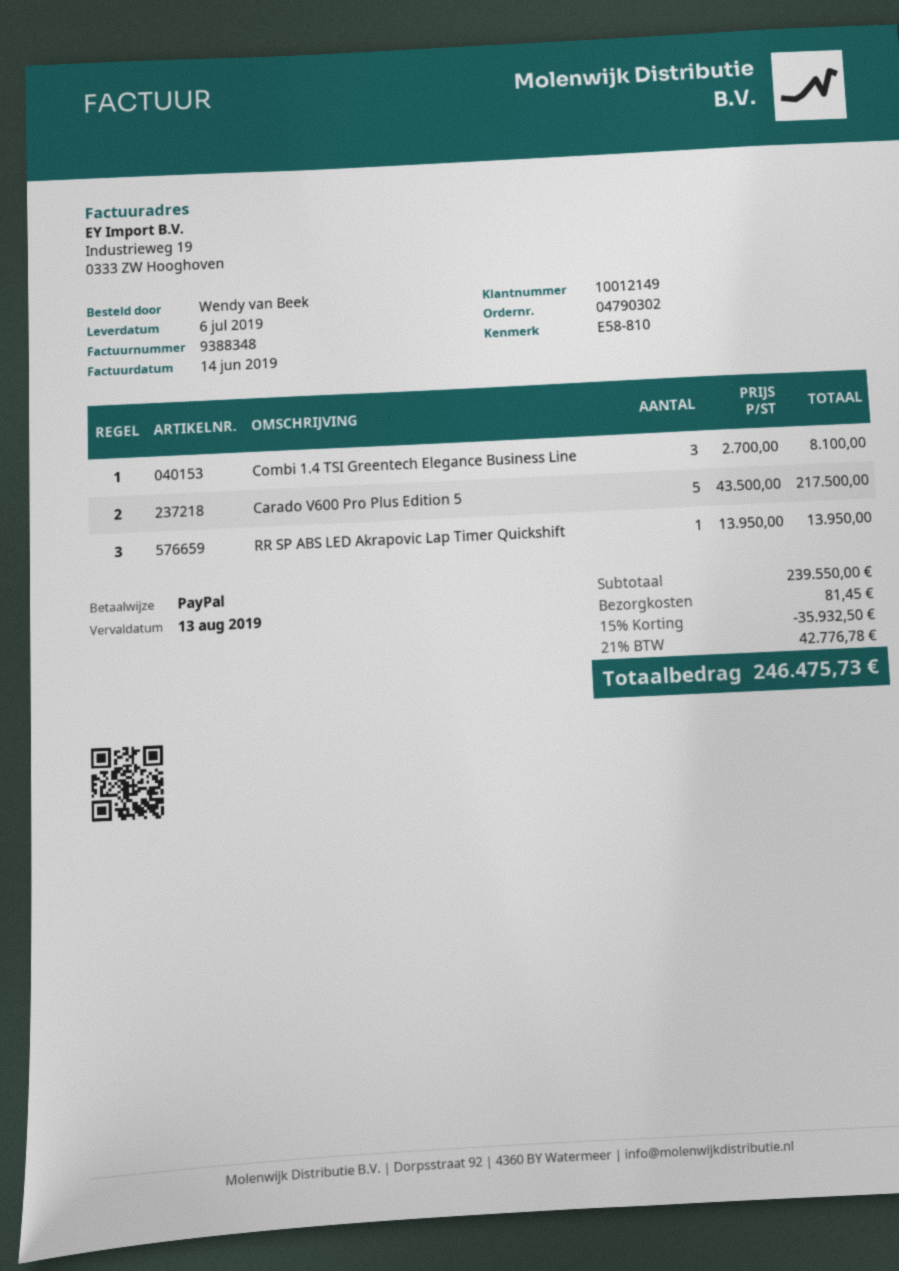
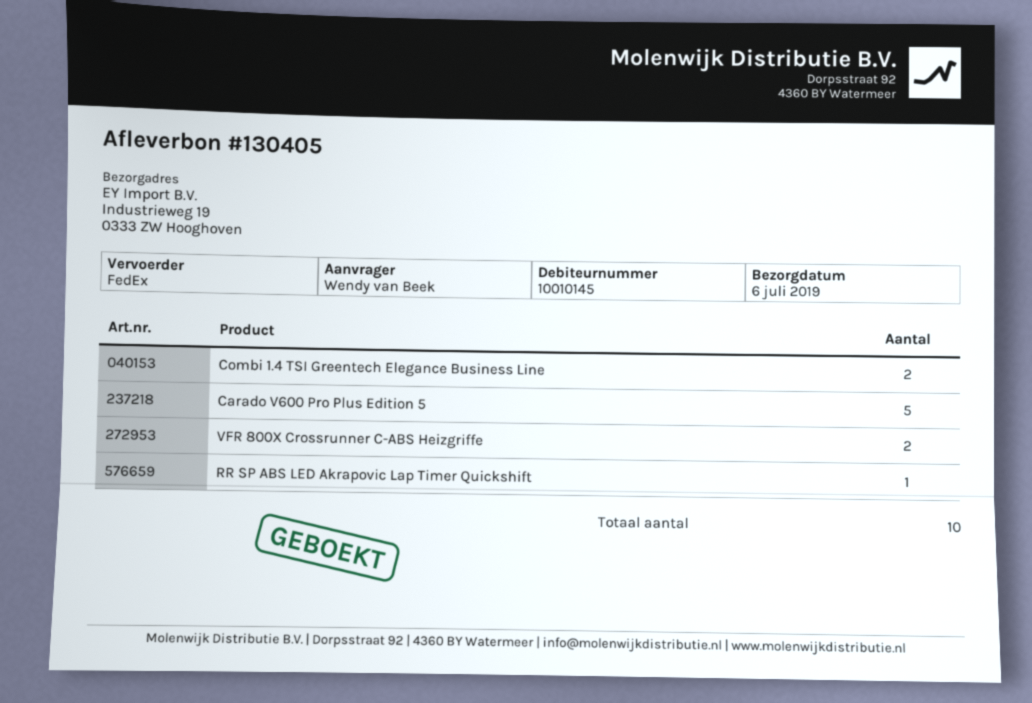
customer number: 10012149 -> 10010145
Combi 1.4 TSI Greentech Elegance Business Line: 3 -> 2
VFR 800X Crossrunner C-ABS Heizgriffe: none -> 2

